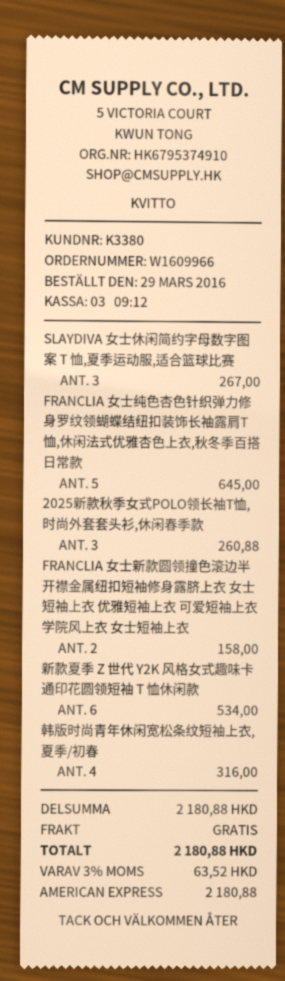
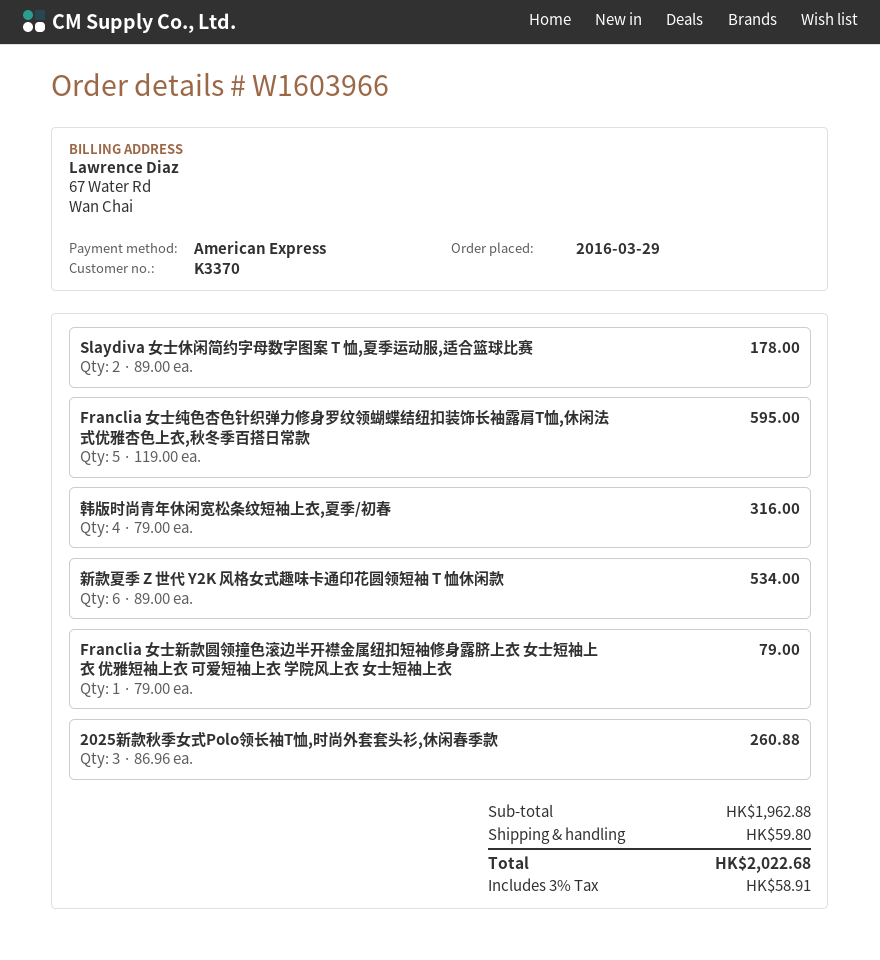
order number: W1609966 -> W1603966
customer number: K3380 -> K3370
SLAYDIVA 女士休闲简约字母数字图案 T 恤,夏季运动服,适合篮球比赛: 3 for 267.00 -> 2 for 178.00
FRANCLIA 女士纯色杏色针织弹力修身罗纹领蝴蝶结纽扣装饰长袖露肩T恤,休闲法式优雅杏色上衣,秋冬季百搭日常款: 5 for 645.00 -> 5 for 595.00
FRANCLIA 女士新款圆领撞色滚边半开襟金属纽扣短袖修身露脐上衣 女士短袖上衣 优雅短袖上衣 可爱短袖上衣 学院风上衣 女士短袖上衣: 2 for 158.00 -> 1 for 79.00
subtotal: 2180.88 -> 1962.88
shipping: 0.00 -> 59.80
tax: 3% = 63.52 -> 3% = 58.91
total: 2180.88 -> 2022.68

